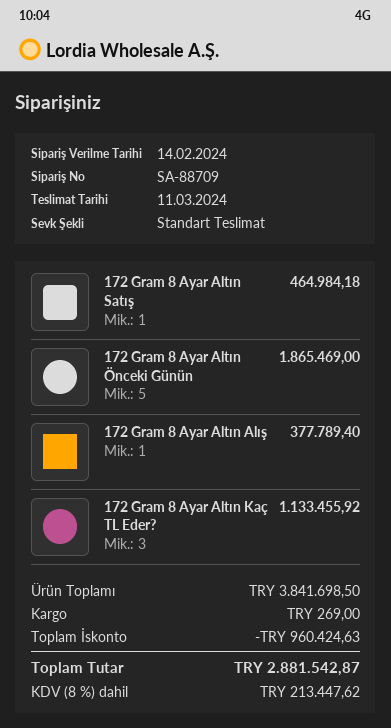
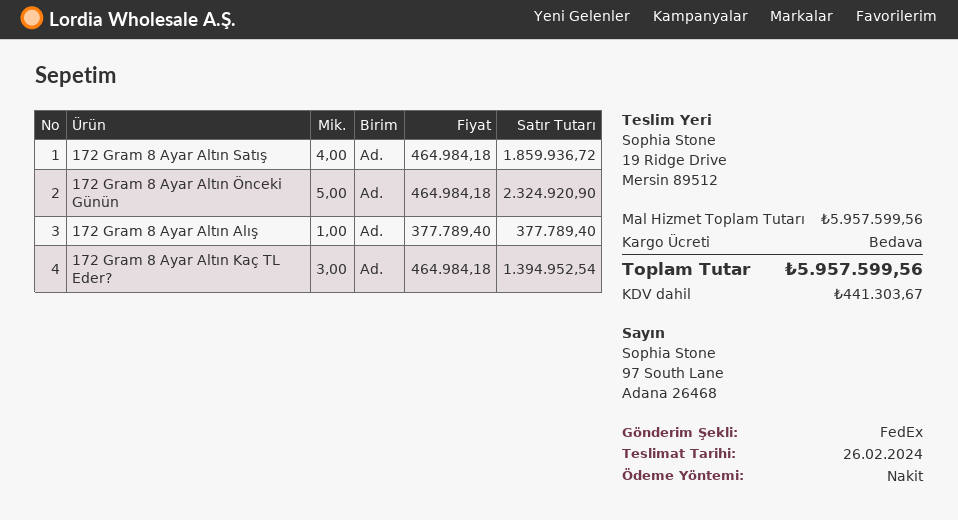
delivery date: 2024-03-11 -> 2024-02-26
shipping method: standard -> FedEx
172 Gram 8 Ayar Altın Satış: 1 for 464984.18 -> 4 for 1859936.72
172 Gram 8 Ayar Altın Önceki Günün: 5 for 1865469.00 -> 5 for 2324920.90
172 Gram 8 Ayar Altın Kaç TL Eder?: 3 for 1133455.92 -> 3 for 1394952.54
subtotal: 3841698.50 -> 5957599.56
discount: 960424.63 -> none
shipping: 269.00 -> 0.00
tax: 213447.62 -> 441303.67
total: 2881542.87 -> 5957599.56

